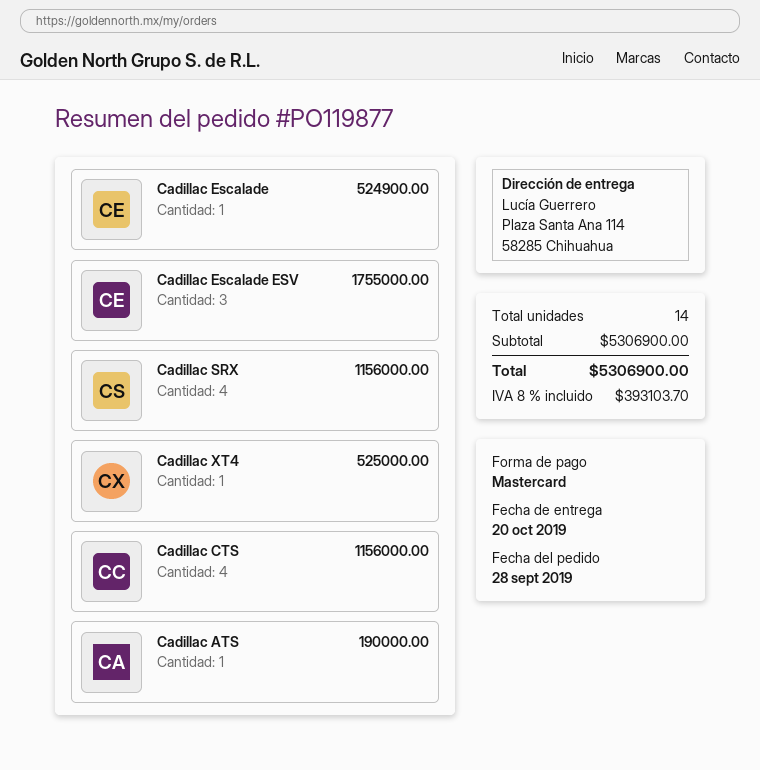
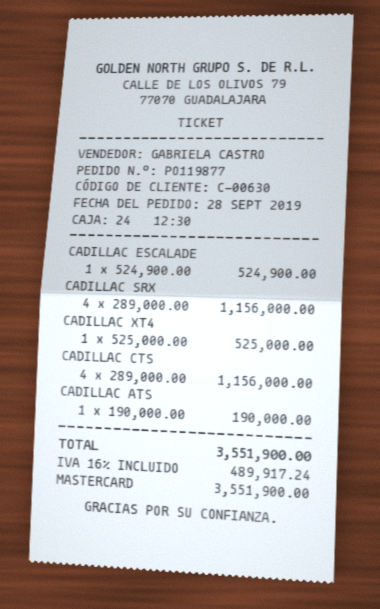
Cadillac Escalade ESV: 3 for 1755000.00 -> none
tax: 8% = 393103.70 -> 16% = 489917.24
total: 5306900.00 -> 3551900.00

